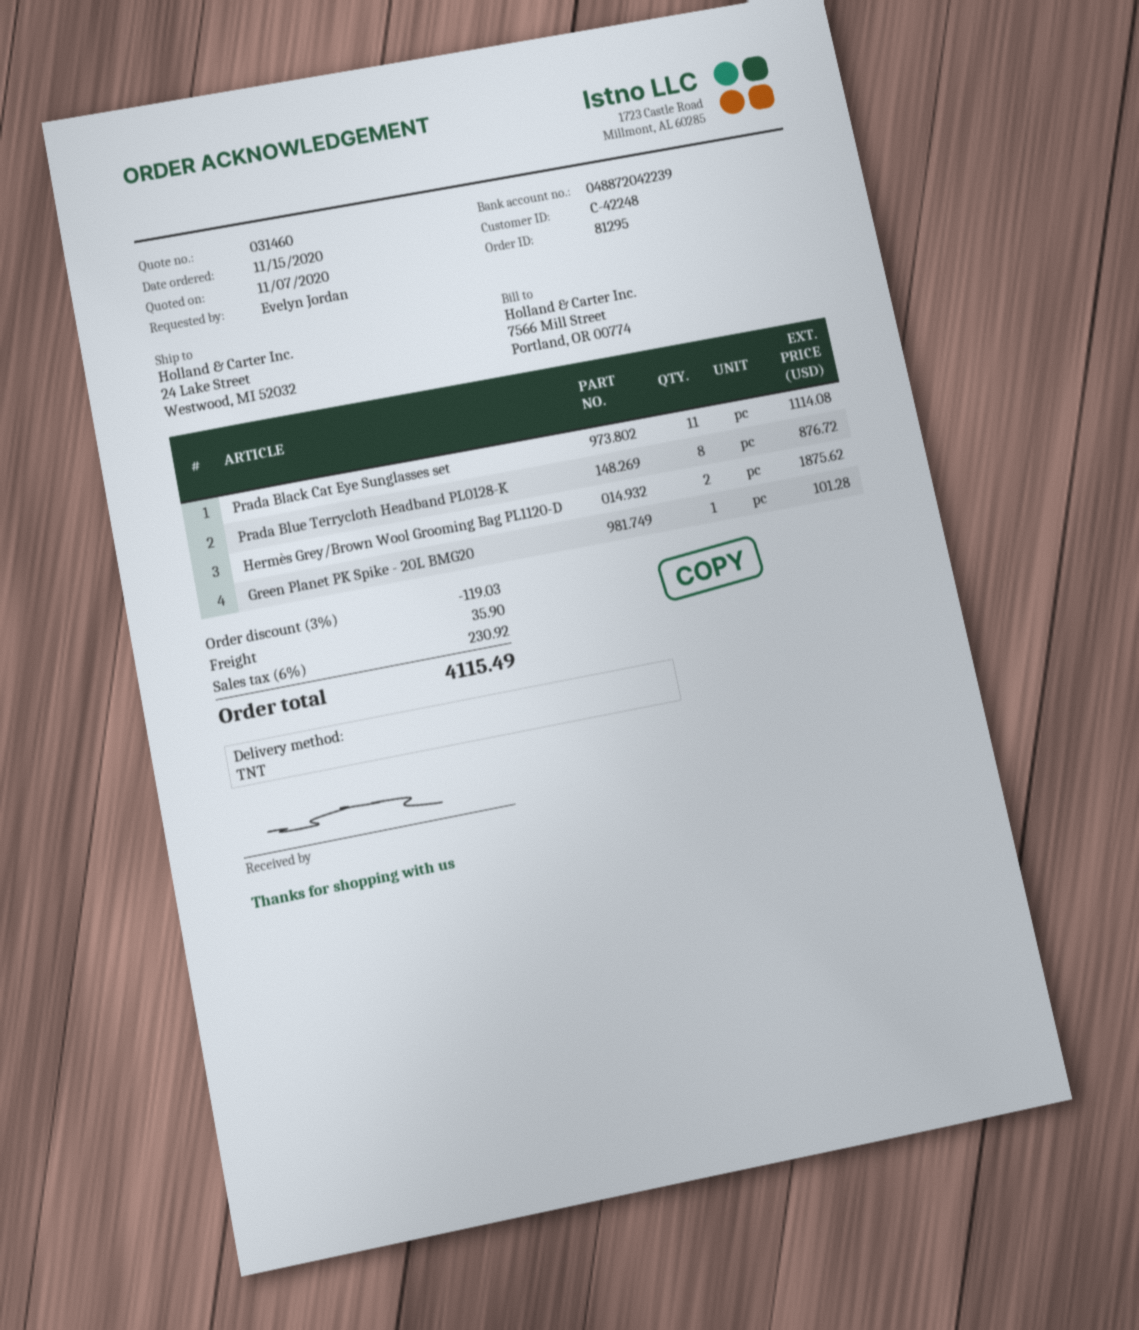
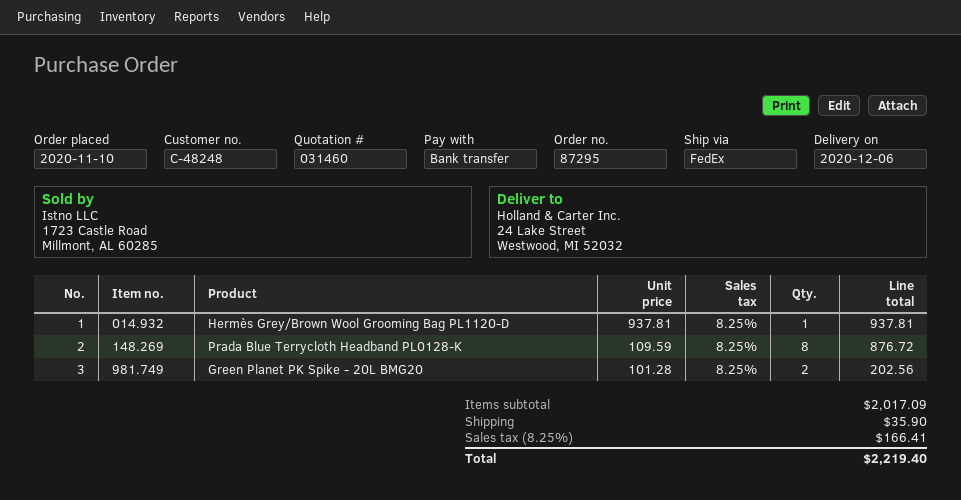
order number: 81295 -> 87295
order date: 2020-11-15 -> 2020-11-10
customer number: C-42248 -> C-48248
shipping method: TNT -> FedEx
Prada Black Cat Eye Sunglasses set: 11 for 1114.08 -> none
Hermès Grey/Brown Wool Grooming Bag PL1120-D: 2 for 1875.62 -> 1 for 937.81
Green Planet PK Spike - 20L BMG20: 1 for 101.28 -> 2 for 202.56
discount: 3% = 119.03 -> none
tax: 6% = 230.92 -> 8.25% = 166.41
total: 4115.49 -> 2219.40

